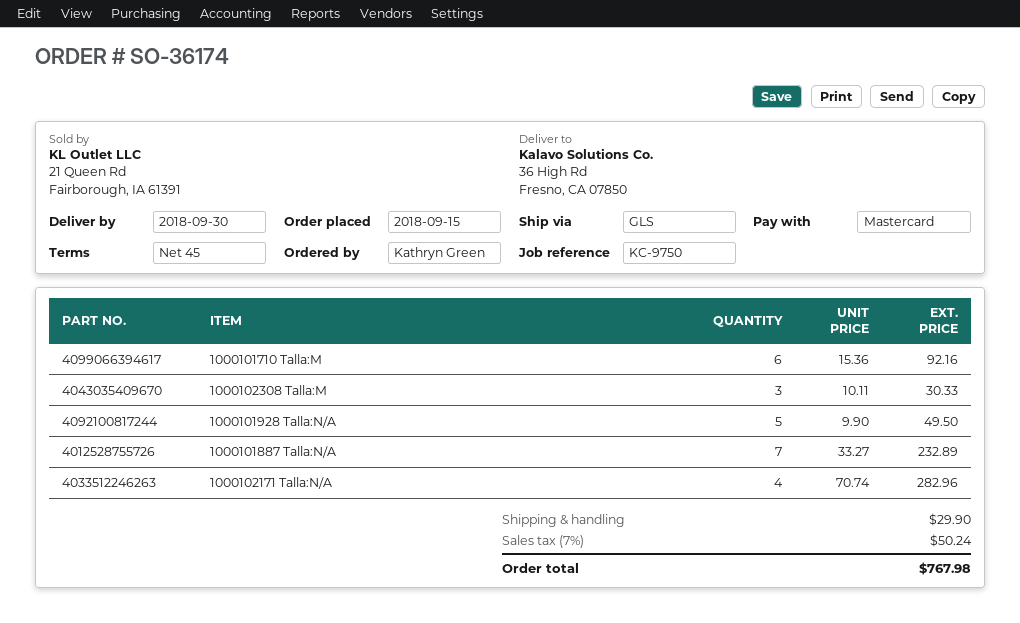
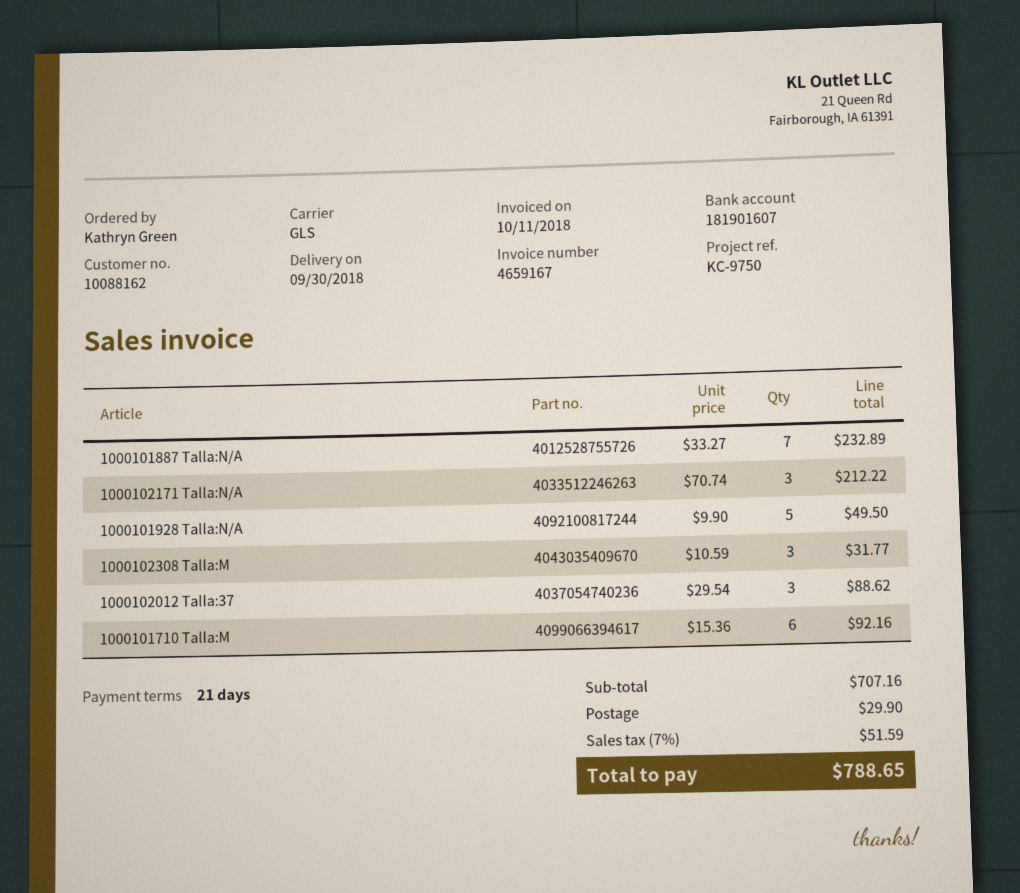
payment terms: 45 days -> 21 days
1000102308 Talla:M: 3 x 10.11 = 30.33 -> 3 x 10.59 = 31.77
1000102171 Talla:N/A: 4 x 70.74 = 282.96 -> 3 x 70.74 = 212.22
1000102012 Talla:37: none -> 3 x 29.54 = 88.62
tax: 7% = 50.24 -> 7% = 51.59
total: 767.98 -> 788.65

